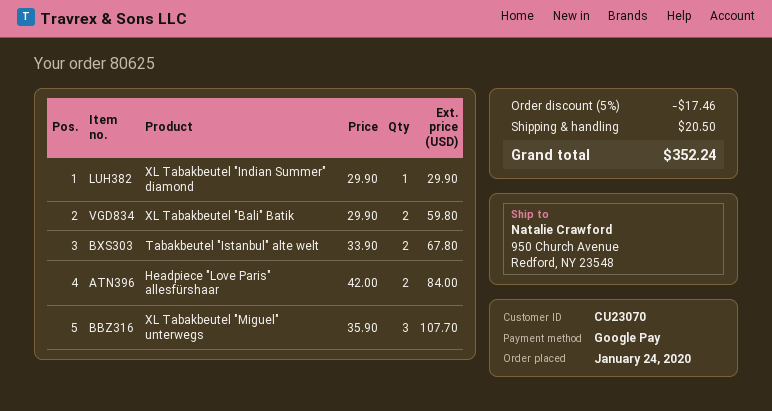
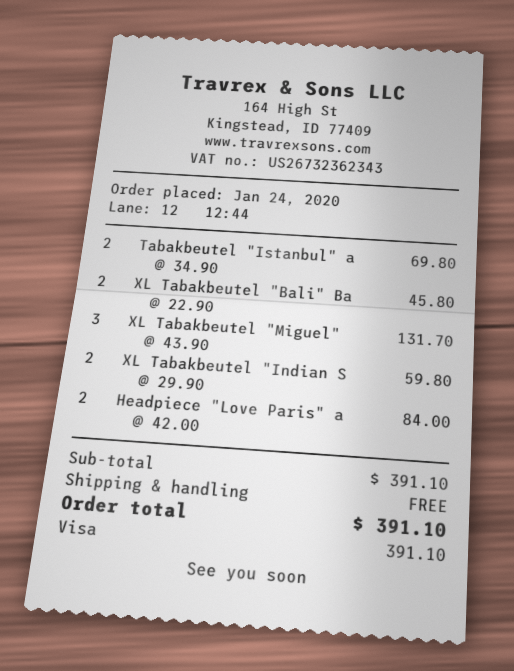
payment method: Google Pay -> Visa
XL Tabakbeutel "Indian Summer" diamond: 1 x 29.90 = 29.90 -> 2 x 29.90 = 59.80
XL Tabakbeutel "Bali" Batik: 2 x 29.90 = 59.80 -> 2 x 22.90 = 45.80
Tabakbeutel "Istanbul" alte welt: 2 x 33.90 = 67.80 -> 2 x 34.90 = 69.80
XL Tabakbeutel "Miguel" unterwegs: 3 x 35.90 = 107.70 -> 3 x 43.90 = 131.70
discount: 5% = 17.46 -> none
shipping: 20.50 -> 0.00
total: 352.24 -> 391.10

